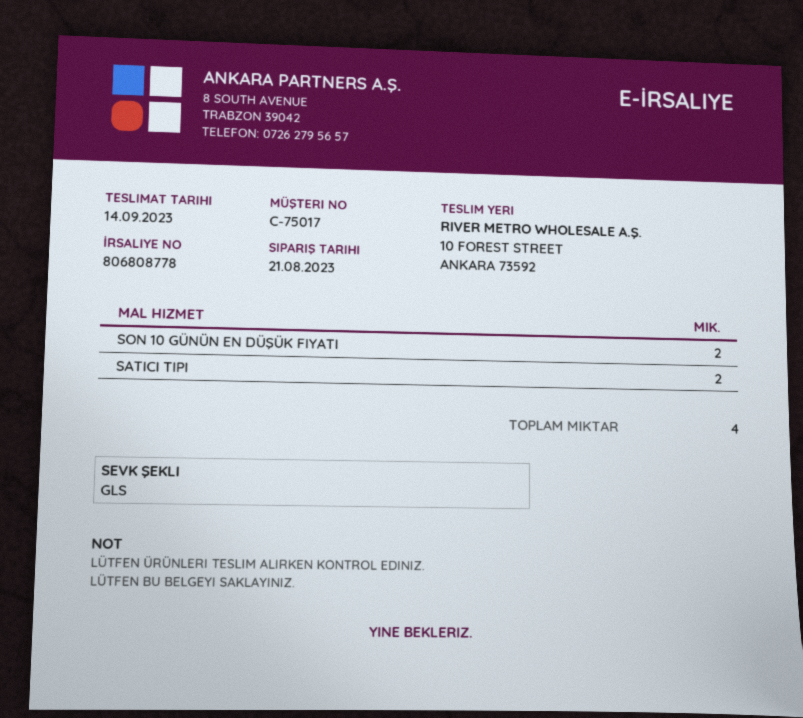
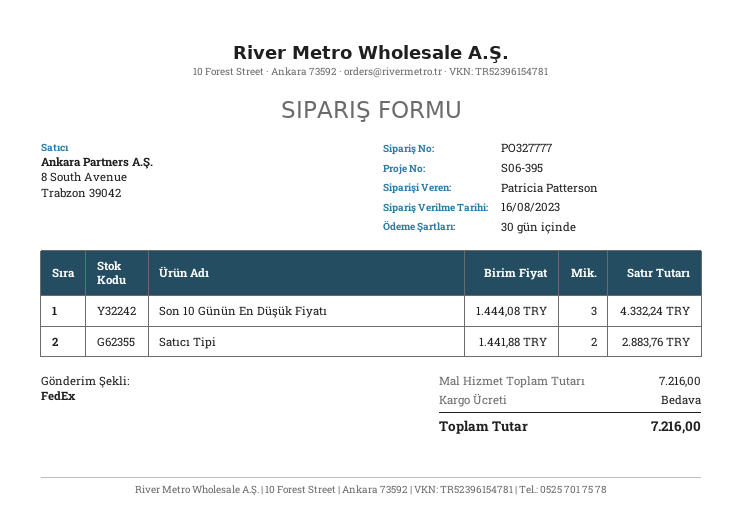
order date: 2023-08-21 -> 2023-08-16
shipping method: GLS -> FedEx
SON 10 GÜNÜN EN DÜŞÜK FIYATI: 2 -> 3

